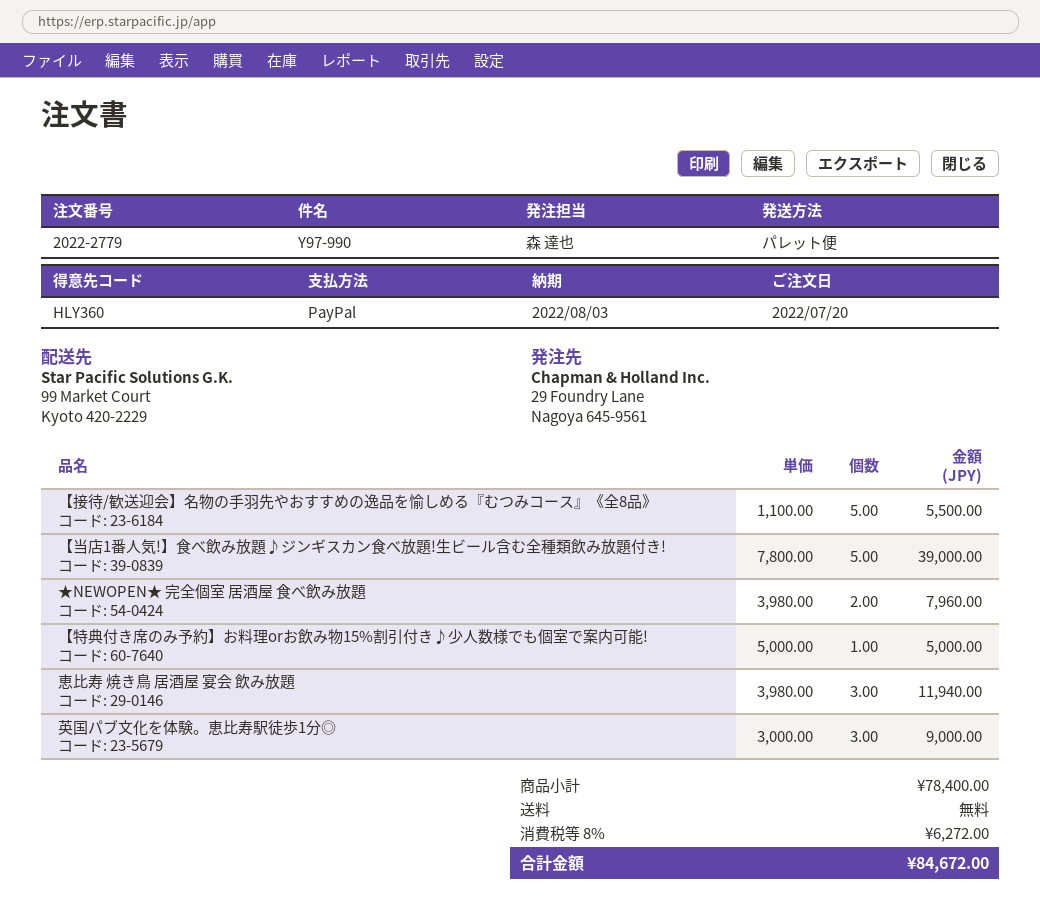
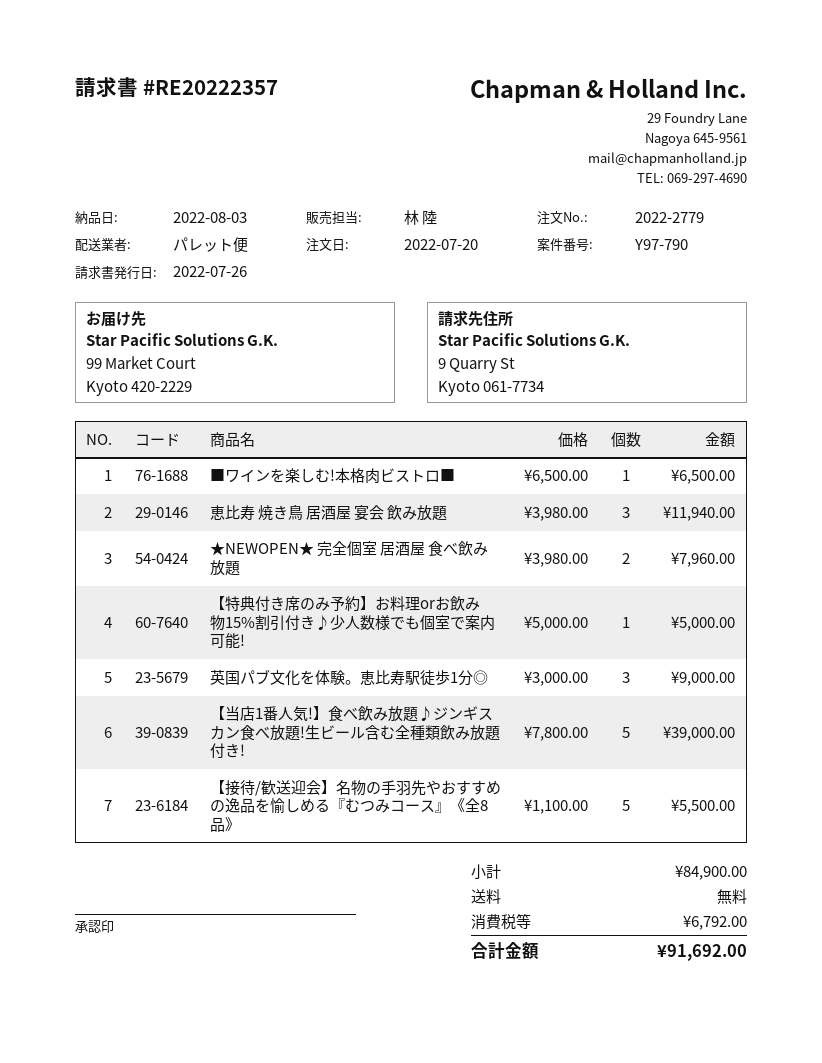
reference: Y97-990 -> Y97-790
■ワインを楽しむ!本格肉ビストロ■: none -> 1 x 6500.00 = 6500.00
subtotal: 78400.00 -> 84900.00
tax: 6272.00 -> 6792.00
total: 84672.00 -> 91692.00

